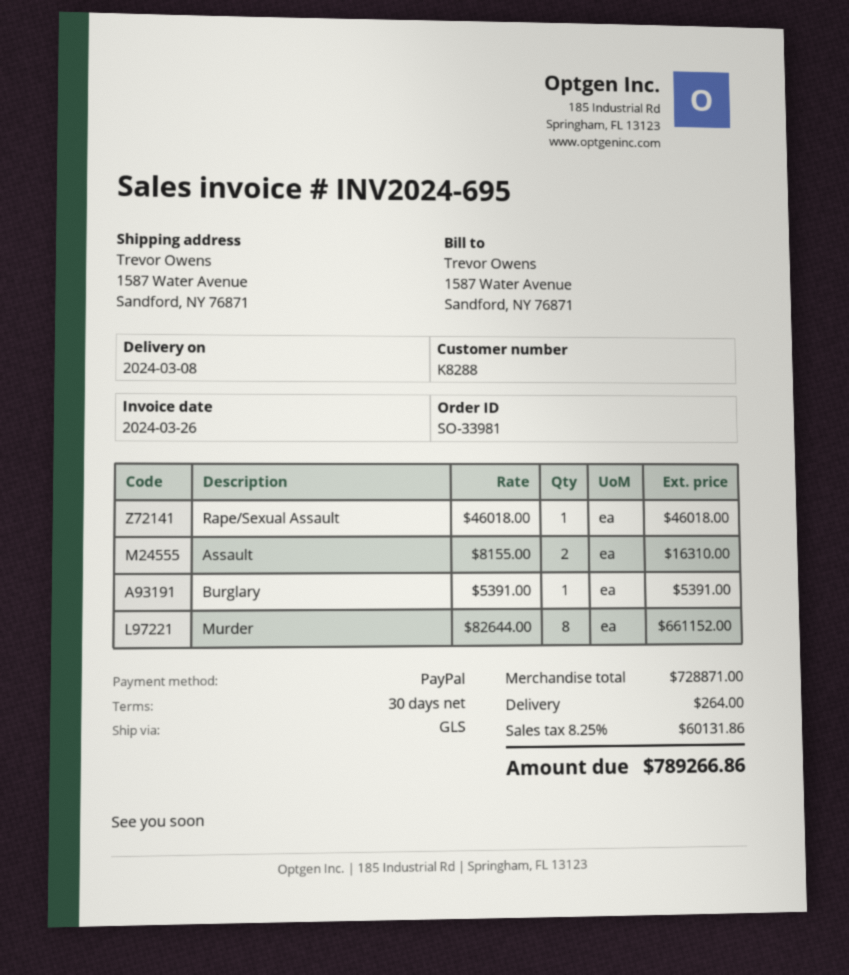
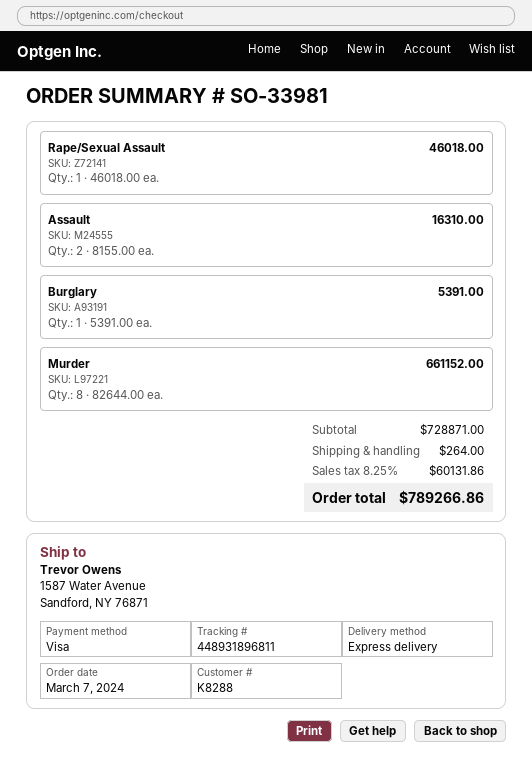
payment method: PayPal -> Visa
shipping method: GLS -> express

